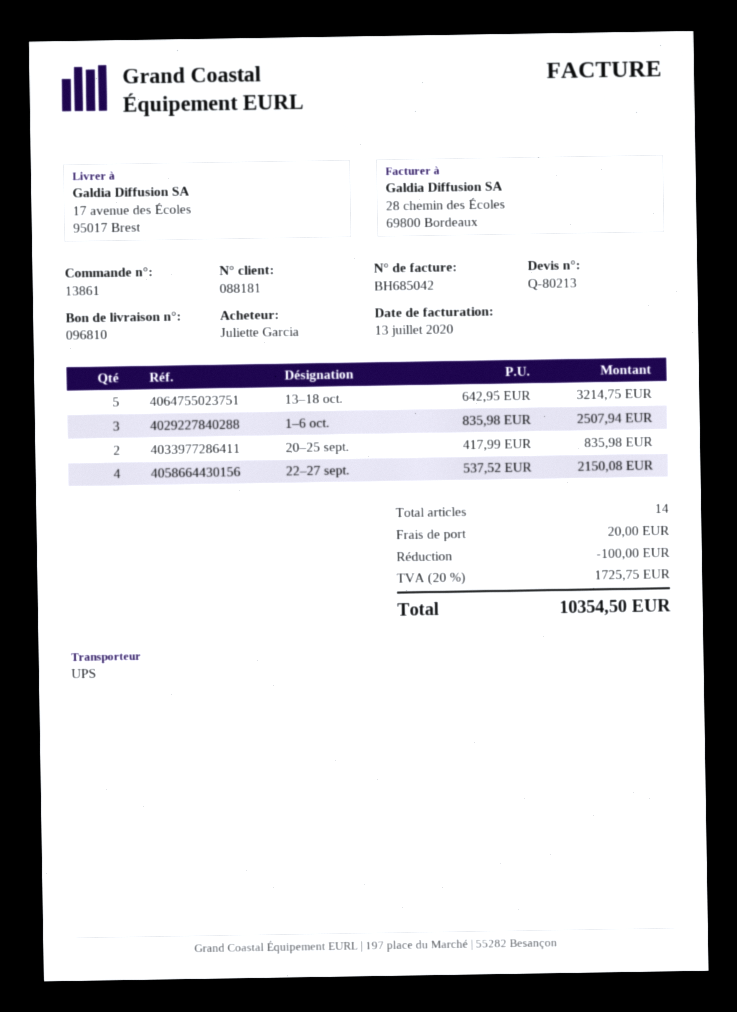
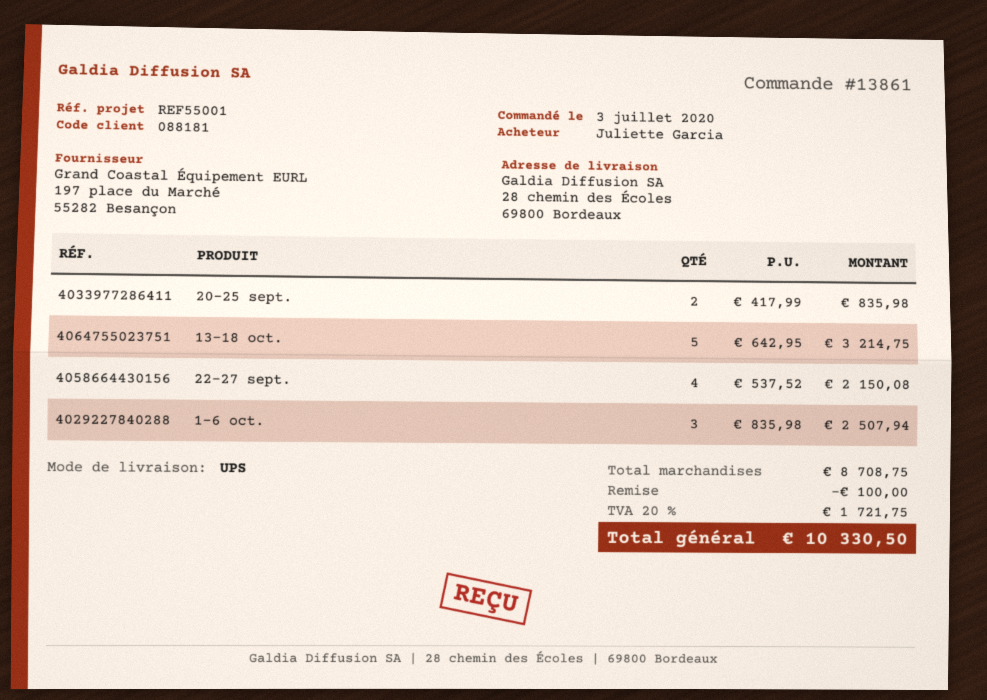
ship to: 17 avenue des Écoles, 95017 Brest -> 28 chemin des Écoles, 69800 Bordeaux
shipping: 20.00 -> none
tax: 20% = 1725.75 -> 20% = 1721.75
total: 10354.50 -> 10330.50

